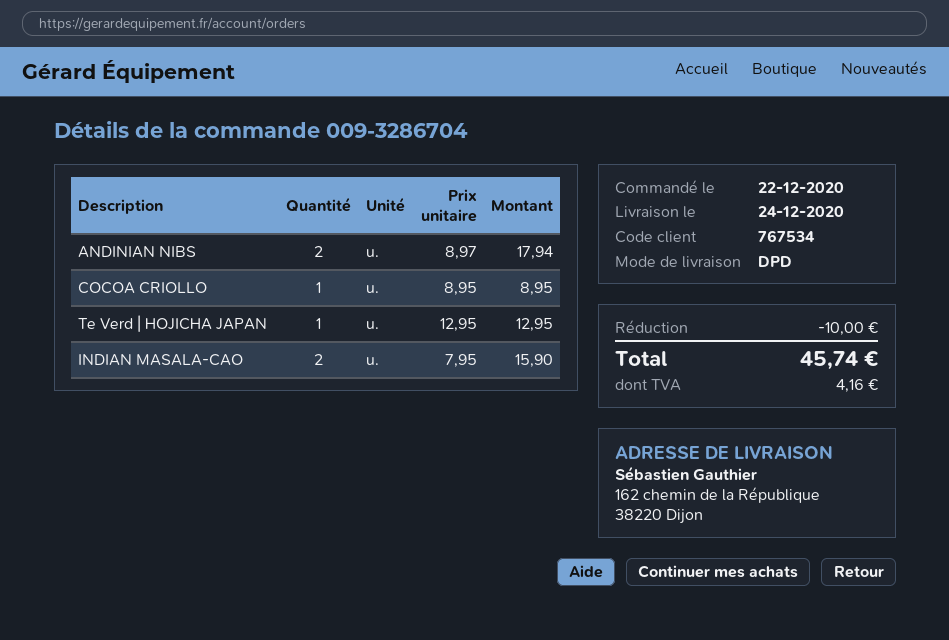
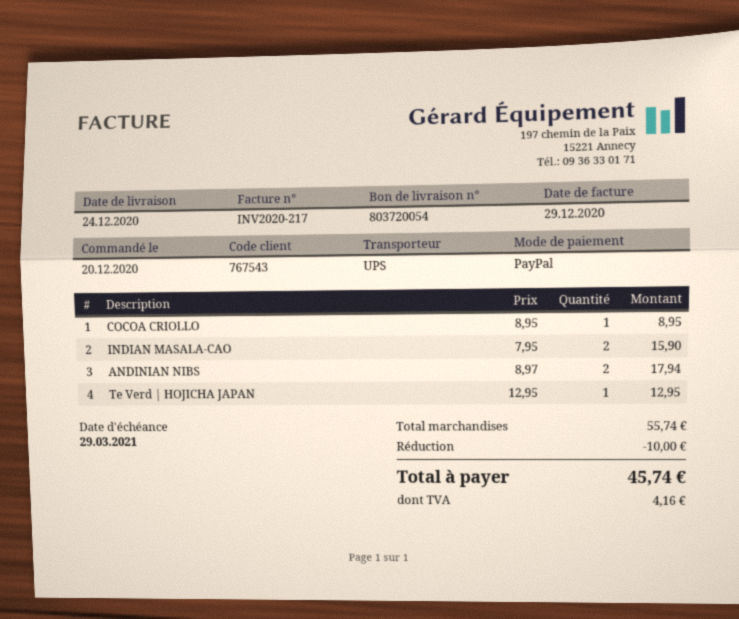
order date: 2020-12-22 -> 2020-12-20
customer number: 767534 -> 767543
shipping method: DPD -> UPS

